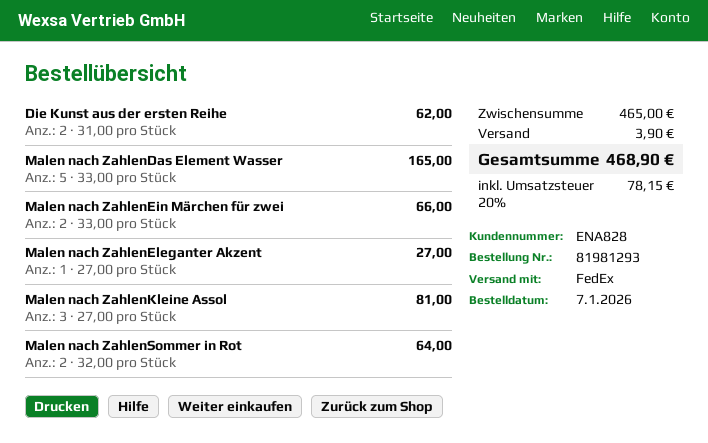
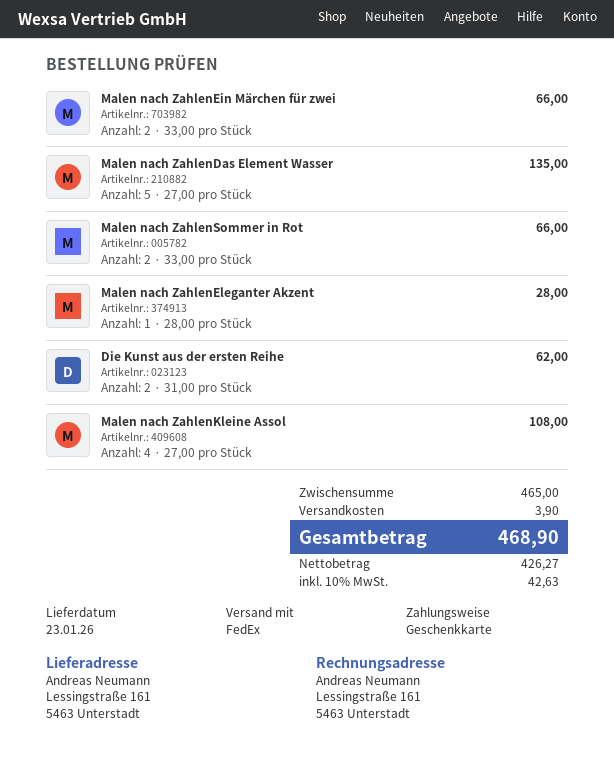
Malen nach ZahlenDas Element Wasser: 5 x 33.00 = 165.00 -> 5 x 27.00 = 135.00
Malen nach ZahlenEleganter Akzent: 1 x 27.00 = 27.00 -> 1 x 28.00 = 28.00
Malen nach ZahlenKleine Assol: 3 x 27.00 = 81.00 -> 4 x 27.00 = 108.00
Malen nach ZahlenSommer in Rot: 2 x 32.00 = 64.00 -> 2 x 33.00 = 66.00
tax: 20% = 78.15 -> 10% = 42.63

